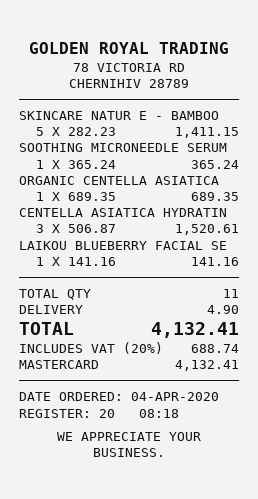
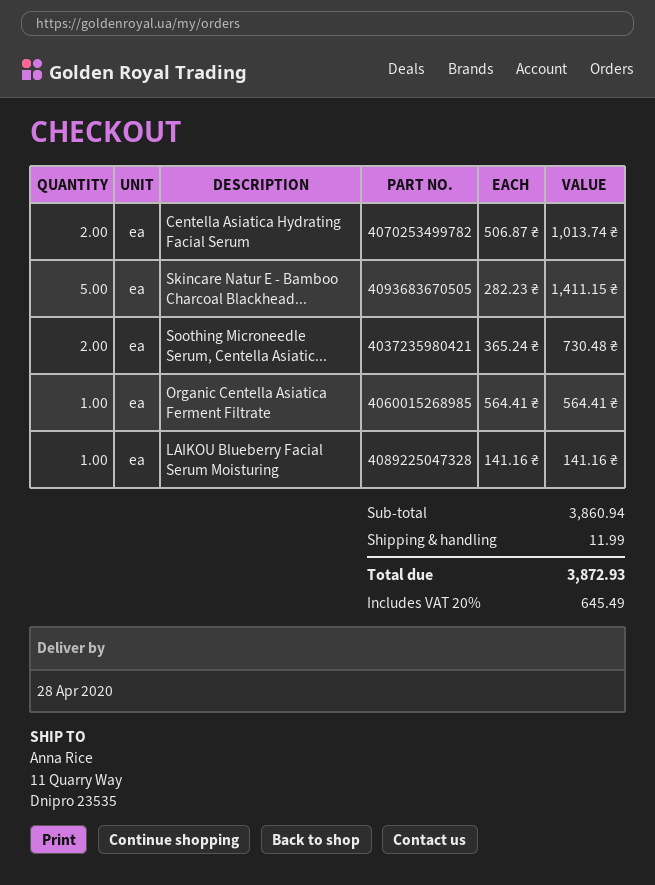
SOOTHING MICRONEEDLE SERUM: 1 x 365.24 = 365.24 -> 2 x 365.24 = 730.48
ORGANIC CENTELLA ASIATICA: 1 x 689.35 = 689.35 -> 1 x 564.41 = 564.41
CENTELLA ASIATICA HYDRATIN: 3 x 506.87 = 1520.61 -> 2 x 506.87 = 1013.74
shipping: 4.90 -> 11.99
tax: 20% = 688.74 -> 20% = 645.49
total: 4132.41 -> 3872.93

